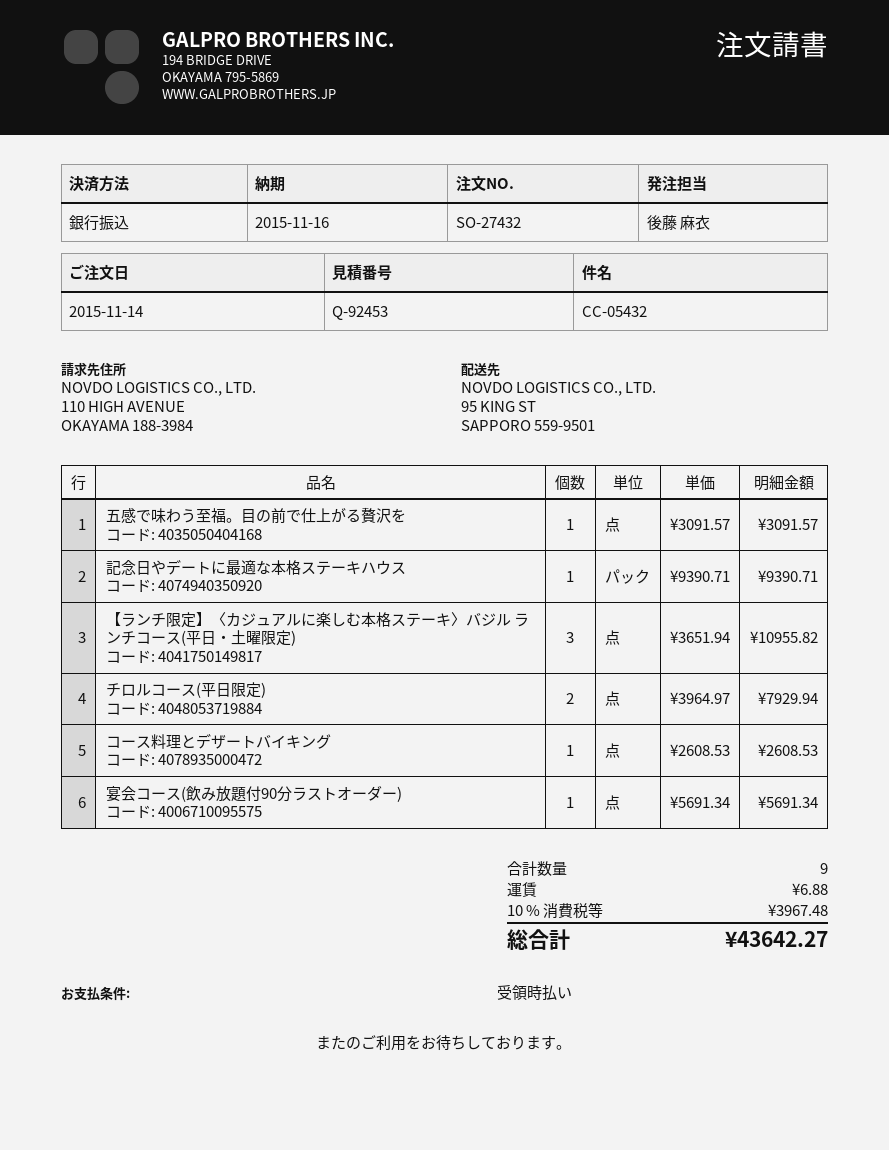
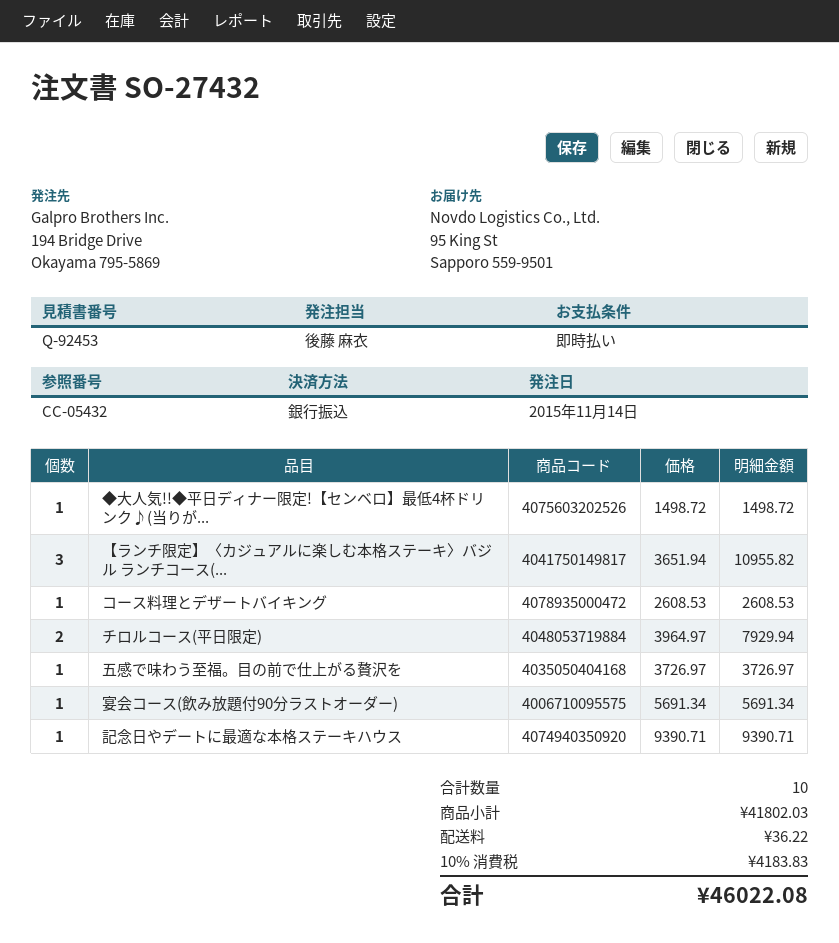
五感で味わう至福。目の前で仕上がる贅沢を: 1 x 3091.57 = 3091.57 -> 1 x 3726.97 = 3726.97
◆大人気!!◆平日ディナー限定!【センベロ】最低4杯ドリンク♪(当りが...: none -> 1 x 1498.72 = 1498.72
total quantity: 9 -> 10
shipping: 6.88 -> 36.22
tax: 10% = 3967.48 -> 10% = 4183.83
total: 43642.27 -> 46022.08

